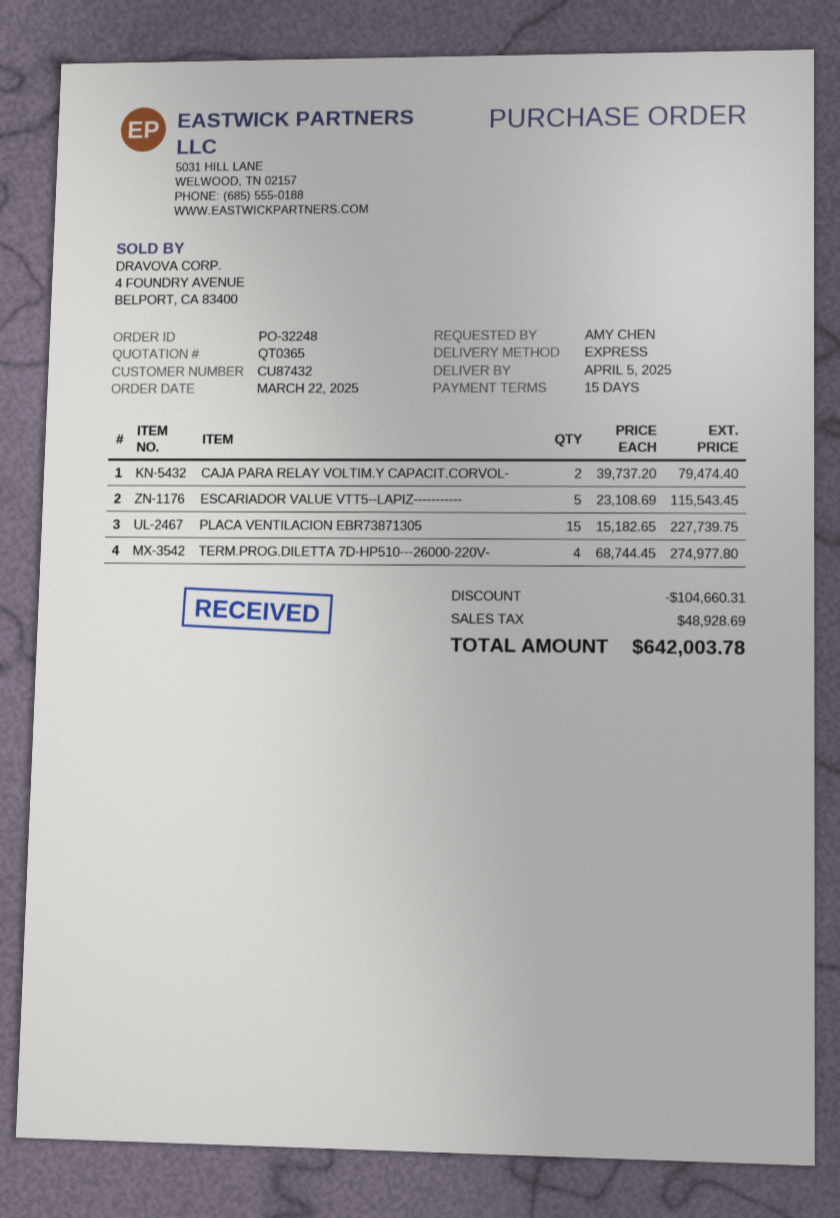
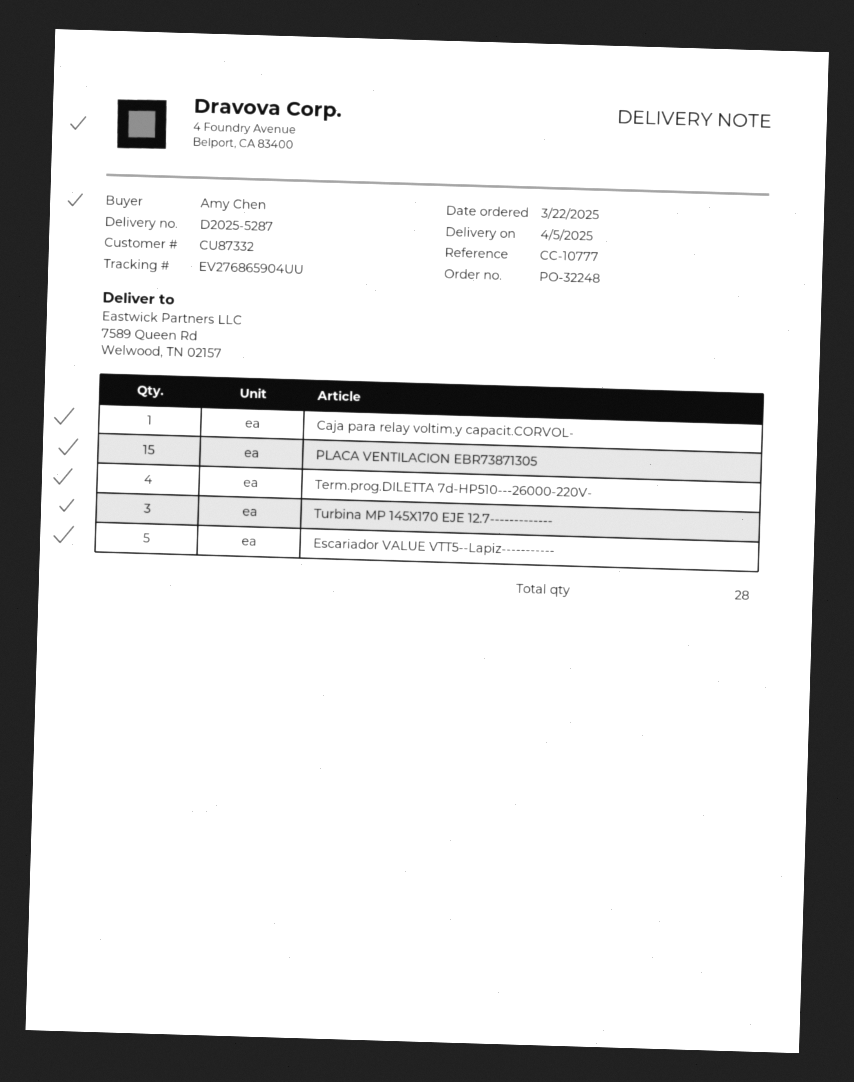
customer number: CU87432 -> CU87332
CAJA PARA RELAY VOLTIM.Y CAPACIT.CORVOL-: 2 -> 1
Turbina MP 145X170 EJE 12.7-------------: none -> 3

